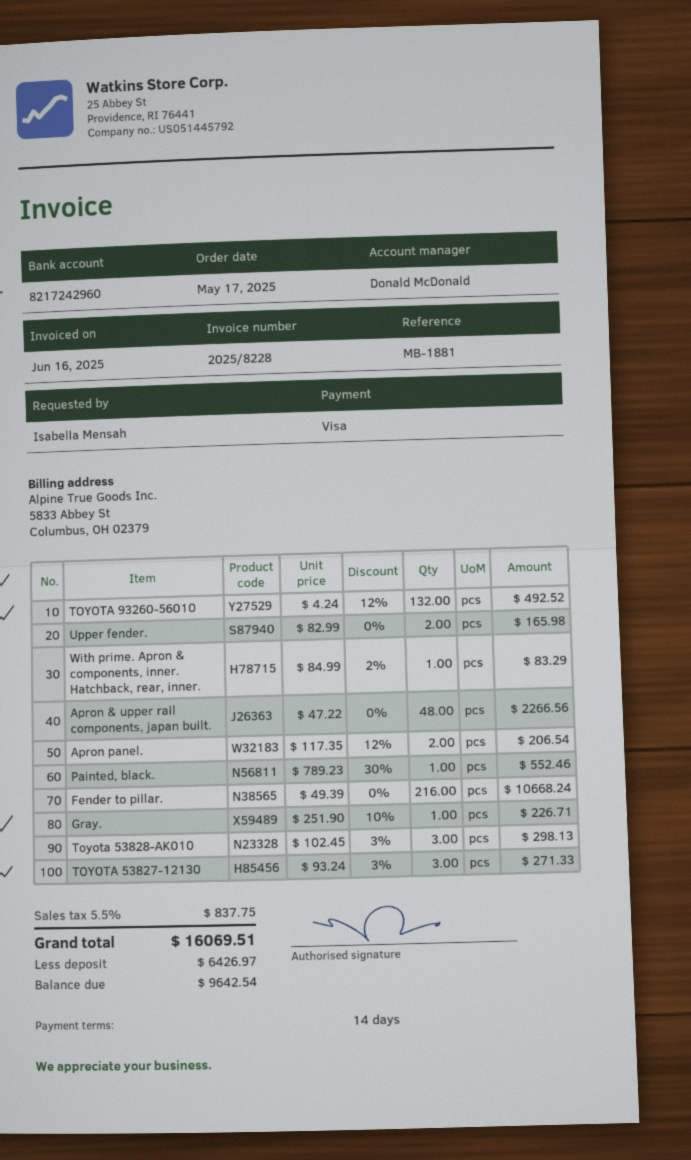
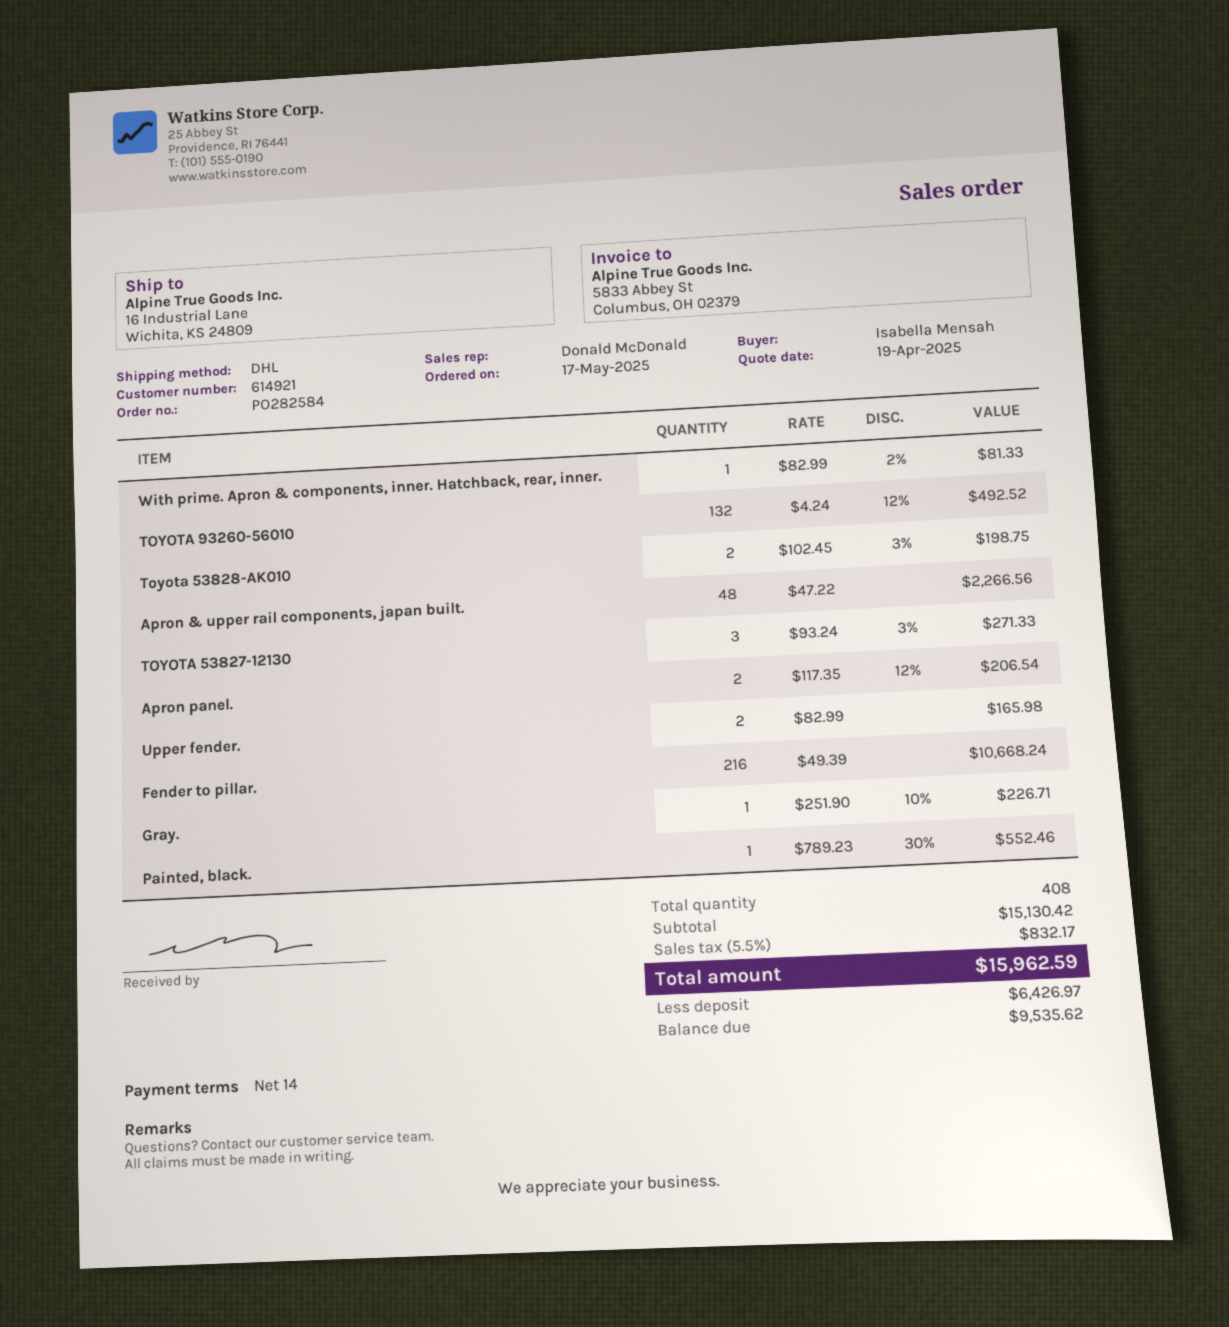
With prime. Apron & components, inner. Hatchback, rear, inner.: 1 x 84.99 - 2% = 83.29 -> 1 x 82.99 - 2% = 81.33
Toyota 53828-AK010: 3 x 102.45 - 3% = 298.13 -> 2 x 102.45 - 3% = 198.75
tax: 5.5% = 837.75 -> 5.5% = 832.17
total: 16069.51 -> 15962.59
balance: 9642.54 -> 9535.62

